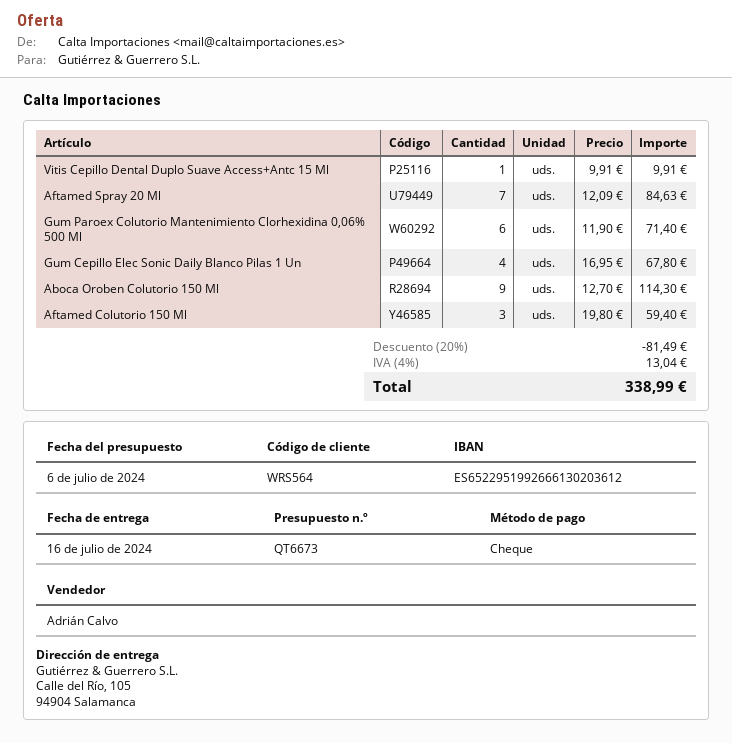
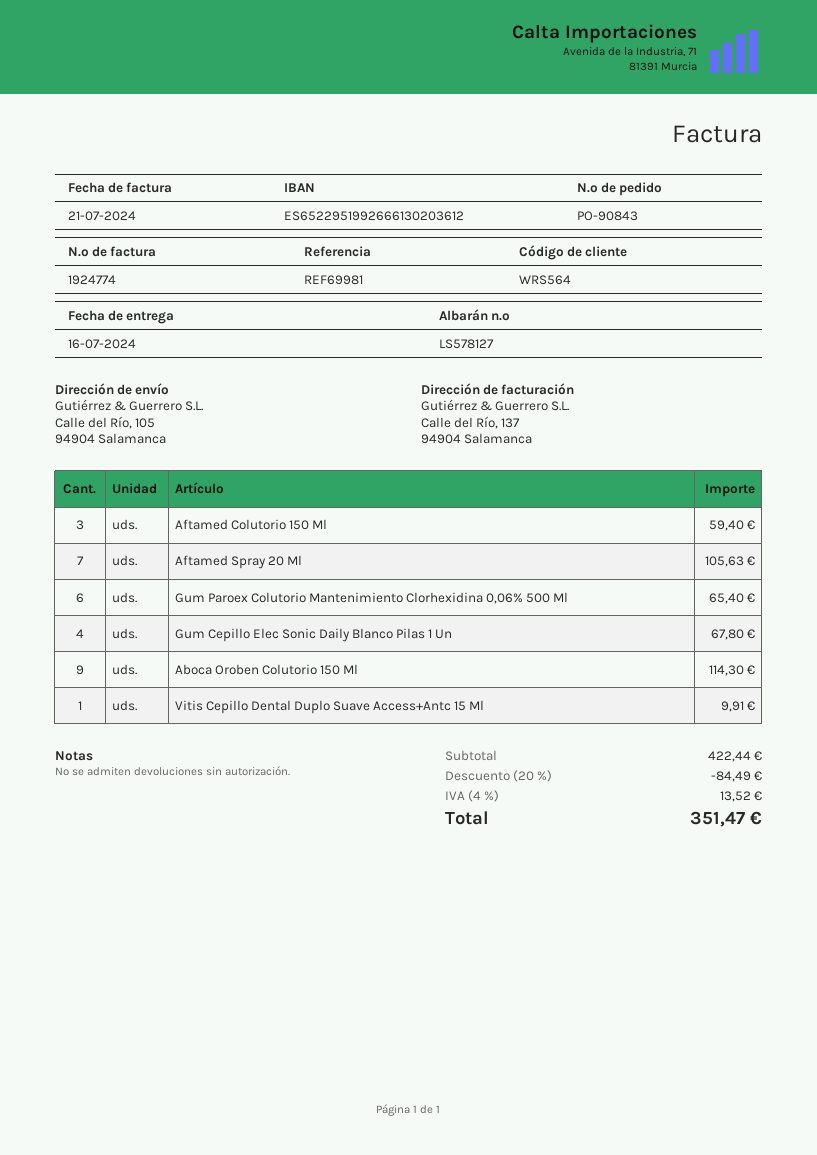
Aftamed Spray 20 Ml: 7 for 84.63 -> 7 for 105.63
Gum Paroex Colutorio Mantenimiento Clorhexidina 0,06% 500 Ml: 6 for 71.40 -> 6 for 65.40
discount: 20% = 81.49 -> 20% = 84.49
tax: 4% = 13.04 -> 4% = 13.52
total: 338.99 -> 351.47

